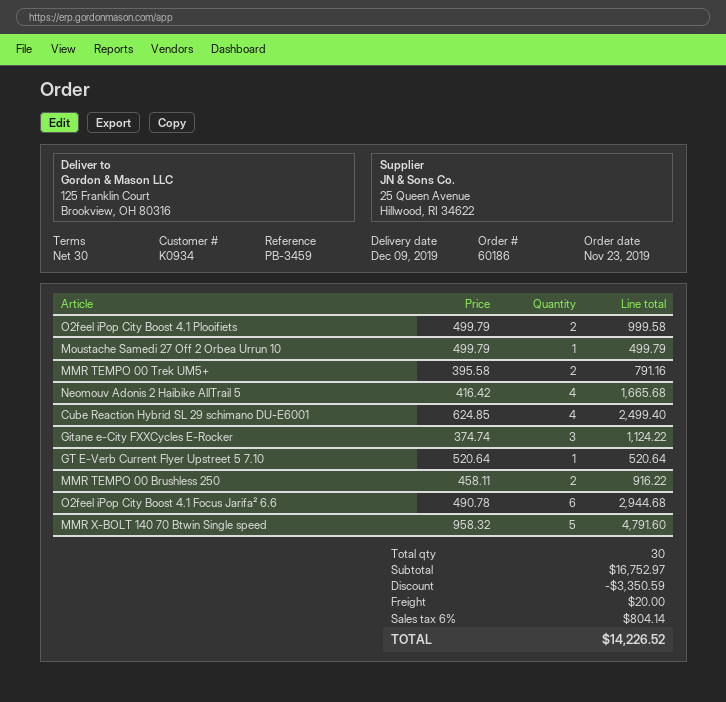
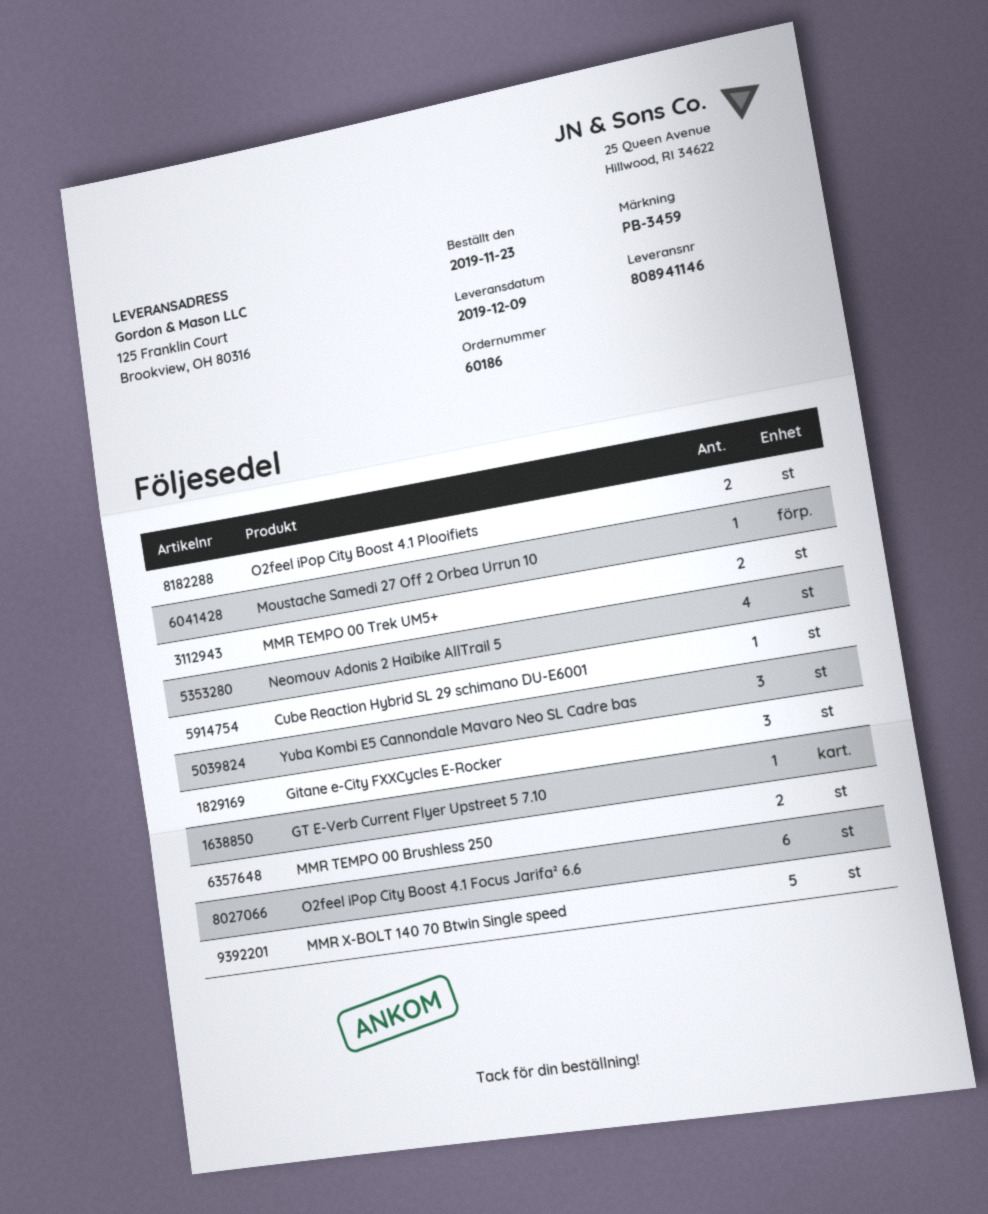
Cube Reaction Hybrid SL 29 schimano DU-E6001: 4 -> 1
Yuba Kombi E5 Cannondale Mavaro Neo SL Cadre bas: none -> 3

